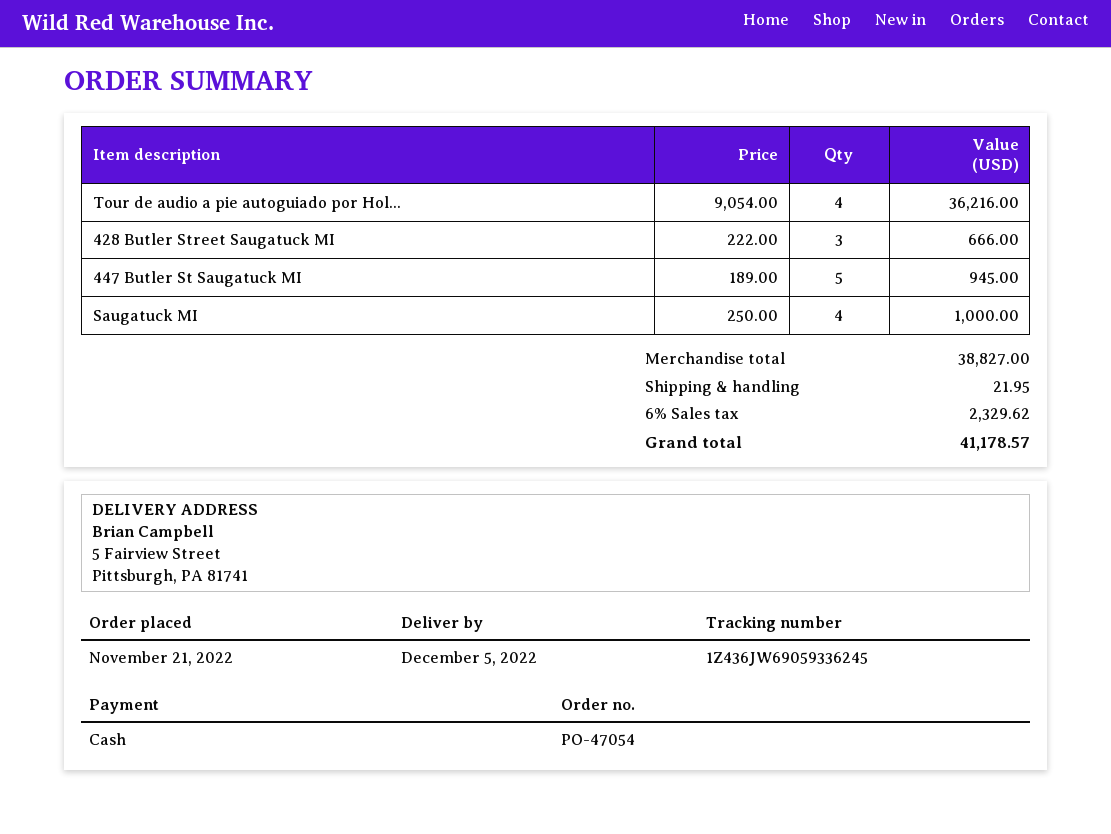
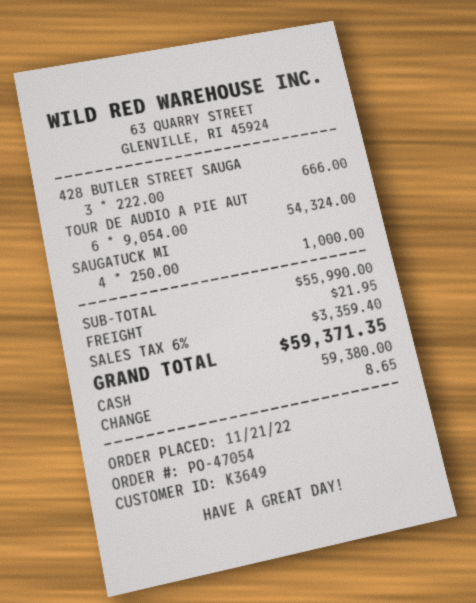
Tour de audio a pie autoguiado por Hol...: 4 x 9054.00 = 36216.00 -> 6 x 9054.00 = 54324.00
447 Butler St Saugatuck MI: 5 x 189.00 = 945.00 -> none
subtotal: 38827.00 -> 55990.00
tax: 6% = 2329.62 -> 6% = 3359.40
total: 41178.57 -> 59371.35

